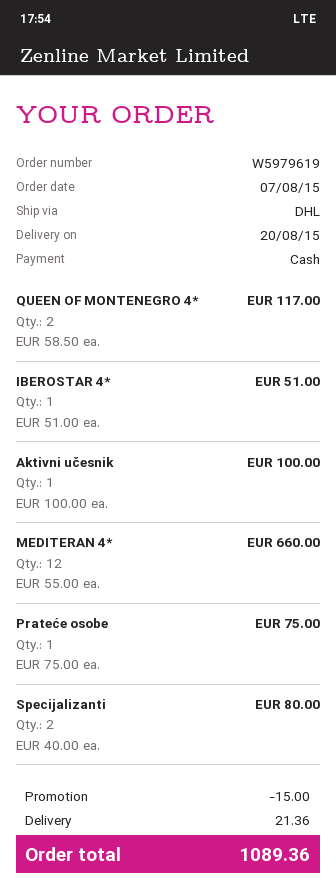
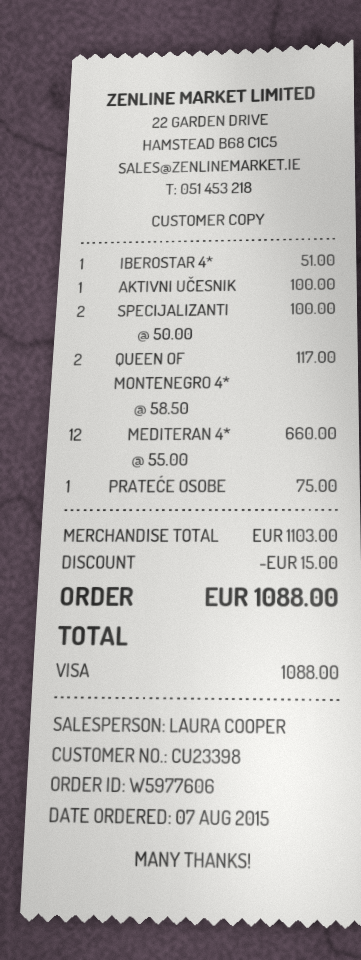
order number: W5979619 -> W5977606
payment method: cash -> Visa
Specijalizanti: 2 x 40.00 = 80.00 -> 2 x 50.00 = 100.00
shipping: 21.36 -> none
total: 1089.36 -> 1088.00

